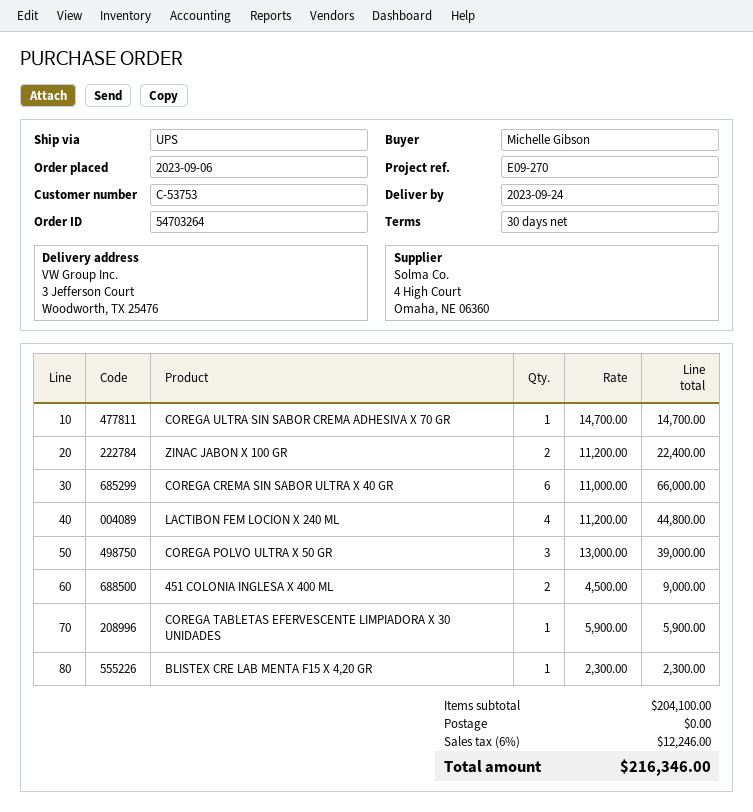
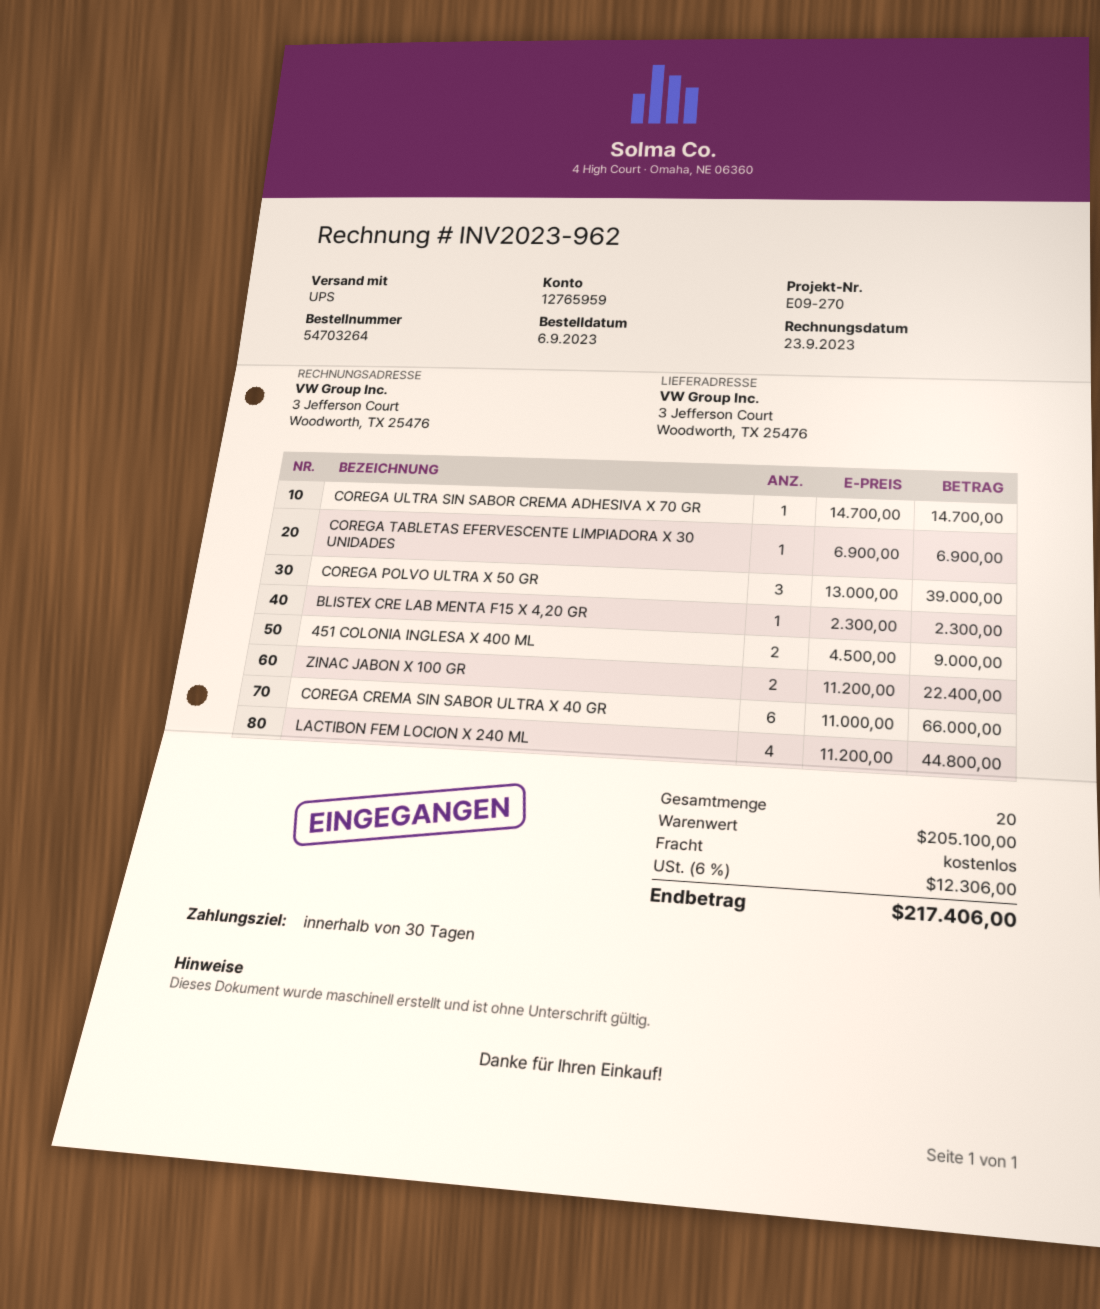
COREGA TABLETAS EFERVESCENTE LIMPIADORA X 30 UNIDADES: 1 x 5900.00 = 5900.00 -> 1 x 6900.00 = 6900.00
subtotal: 204100.00 -> 205100.00
tax: 6% = 12246.00 -> 6% = 12306.00
total: 216346.00 -> 217406.00

